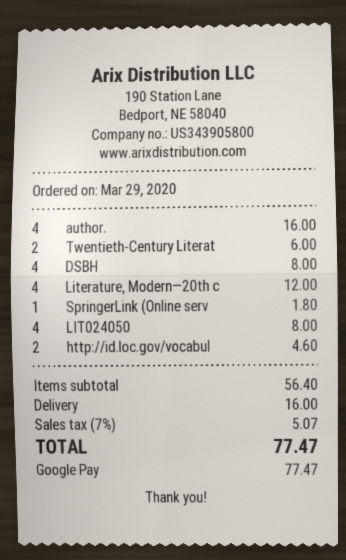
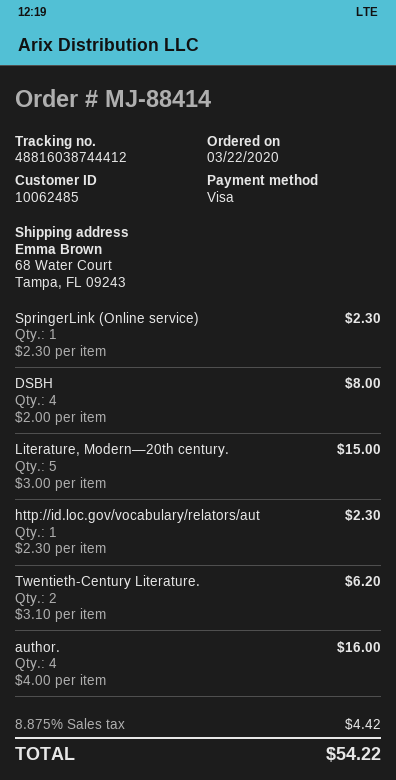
order date: 2020-03-29 -> 2020-03-22
payment method: Google Pay -> Visa
Twentieth-Century Literat: 2 for 6.00 -> 2 for 6.20
Literature, Modern—20th c: 4 for 12.00 -> 5 for 15.00
SpringerLink (Online serv: 1 for 1.80 -> 1 for 2.30
LIT024050: 4 for 8.00 -> none
http://id.loc.gov/vocabul: 2 for 4.60 -> 1 for 2.30
shipping: 16.00 -> none
tax: 7% = 5.07 -> 8.875% = 4.42
total: 77.47 -> 54.22

